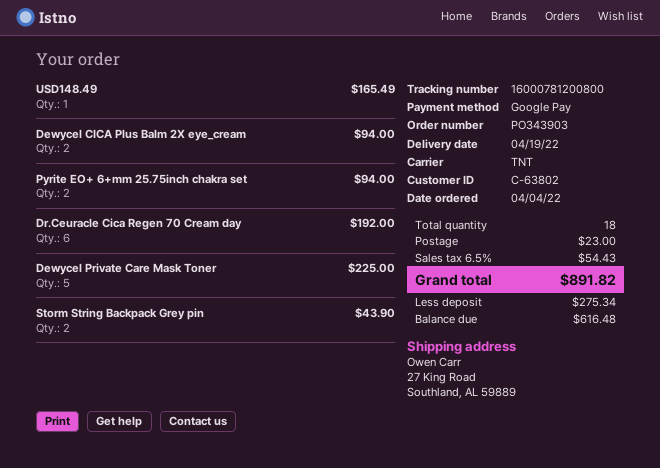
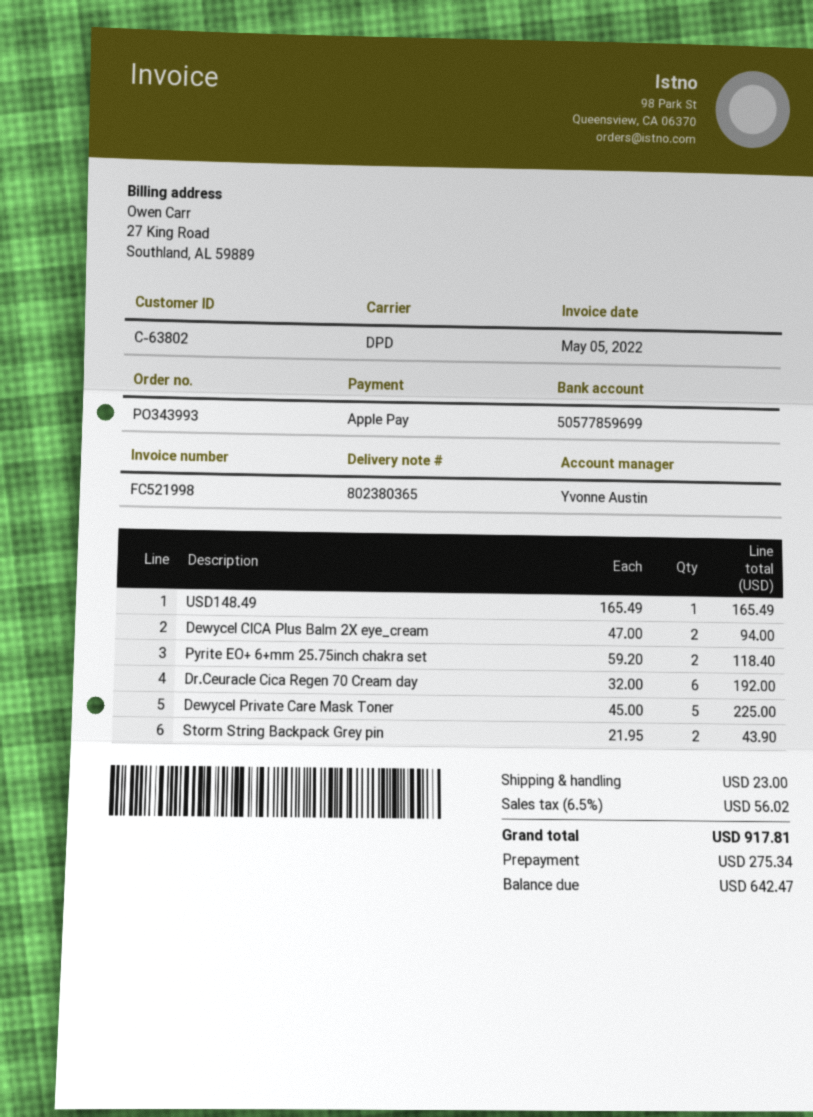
order number: PO343903 -> PO343993
payment method: Google Pay -> Apple Pay
shipping method: TNT -> DPD
Pyrite EO+ 6+mm 25.75inch chakra set: 2 for 94.00 -> 2 for 118.40
tax: 6.5% = 54.43 -> 6.5% = 56.02
total: 891.82 -> 917.81
balance: 616.48 -> 642.47

